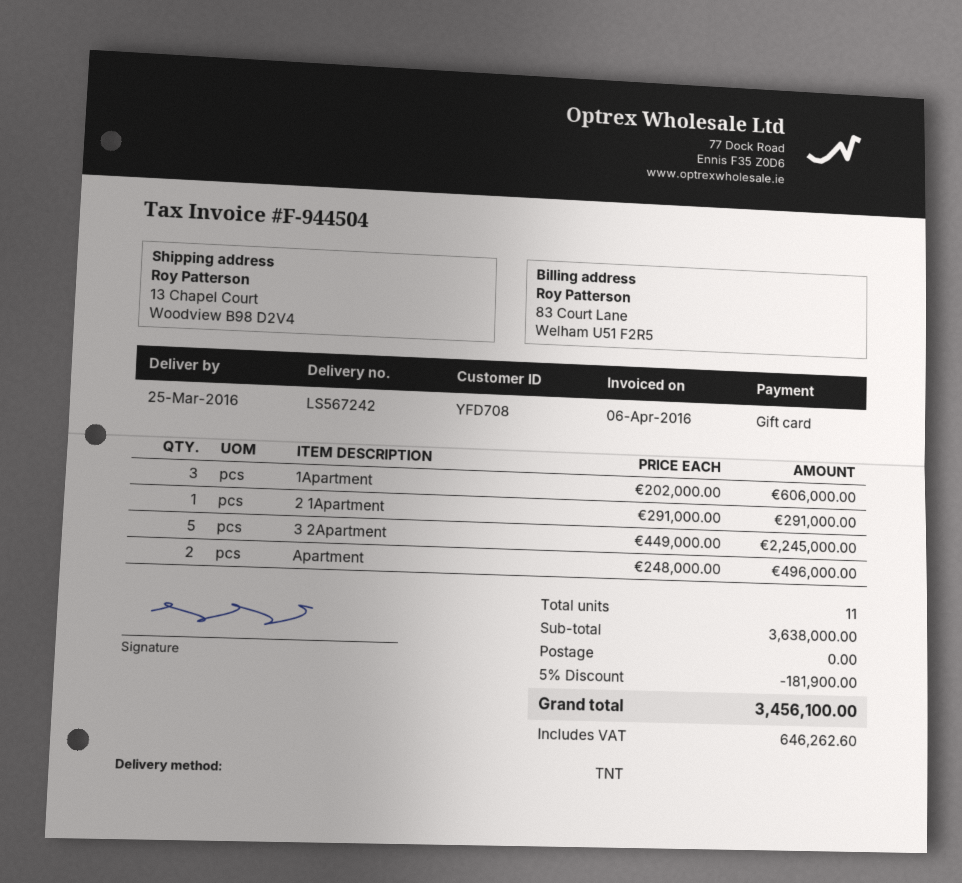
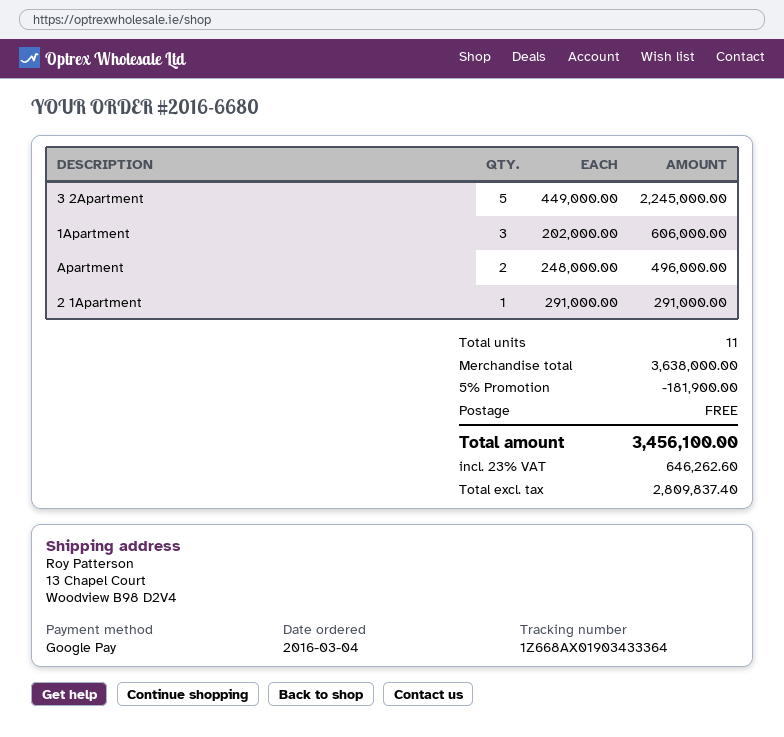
payment method: gift card -> Google Pay

